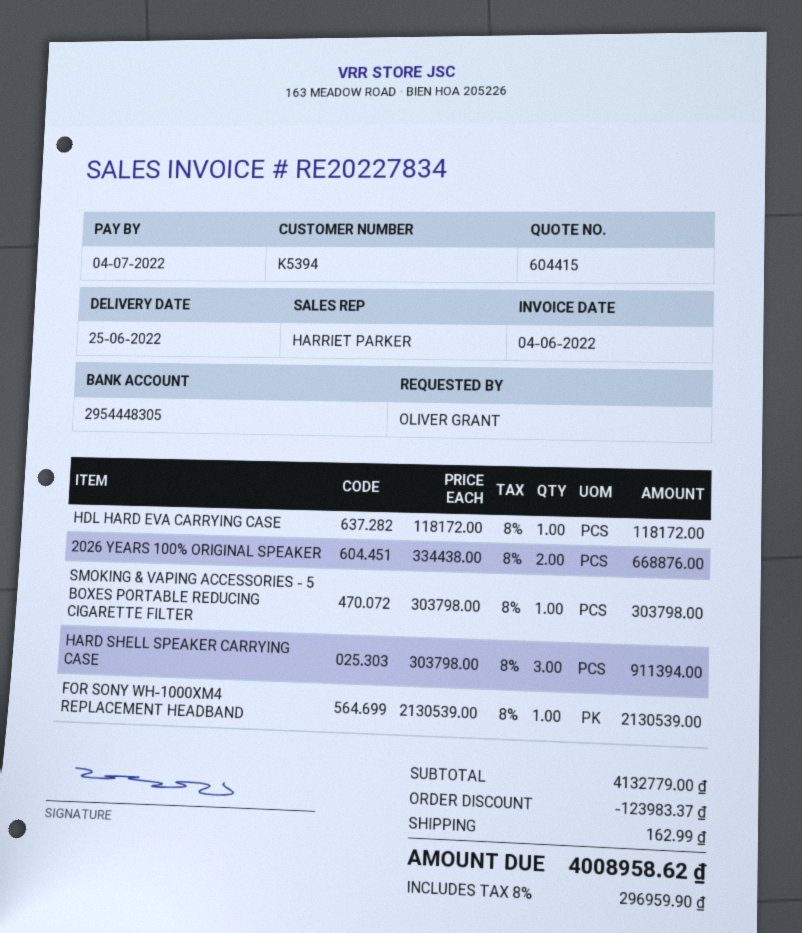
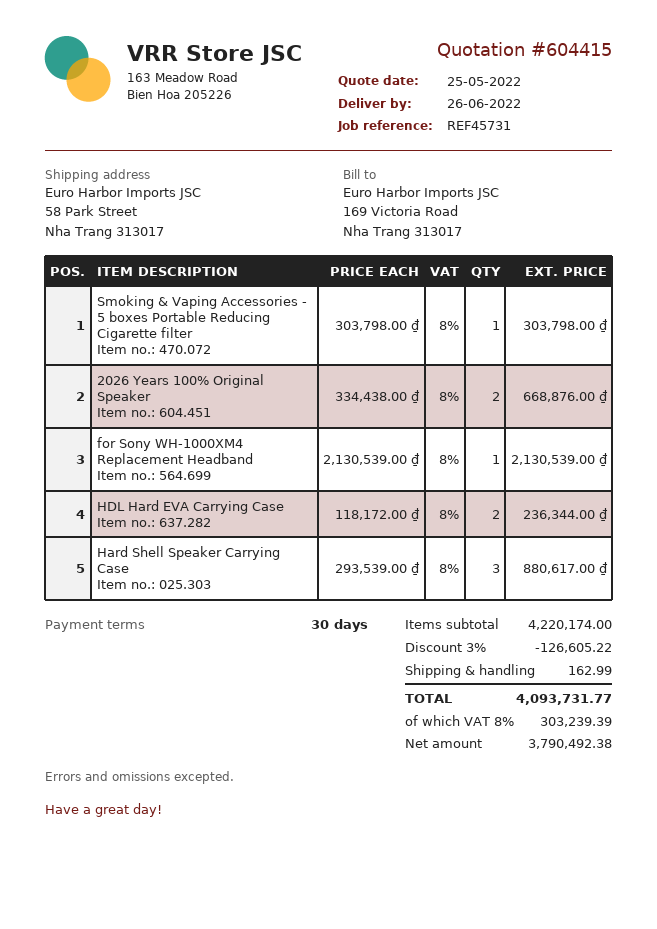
delivery date: 2022-06-25 -> 2022-06-26
HDL HARD EVA CARRYING CASE: 1 x 118172.00 = 118172.00 -> 2 x 118172.00 = 236344.00
HARD SHELL SPEAKER CARRYING CASE: 3 x 303798.00 = 911394.00 -> 3 x 293539.00 = 880617.00
subtotal: 4132779.00 -> 4220174.00
discount: 123983.37 -> 126605.22
tax: 8% = 296959.90 -> 8% = 303239.39
total: 4008958.62 -> 4093731.77

